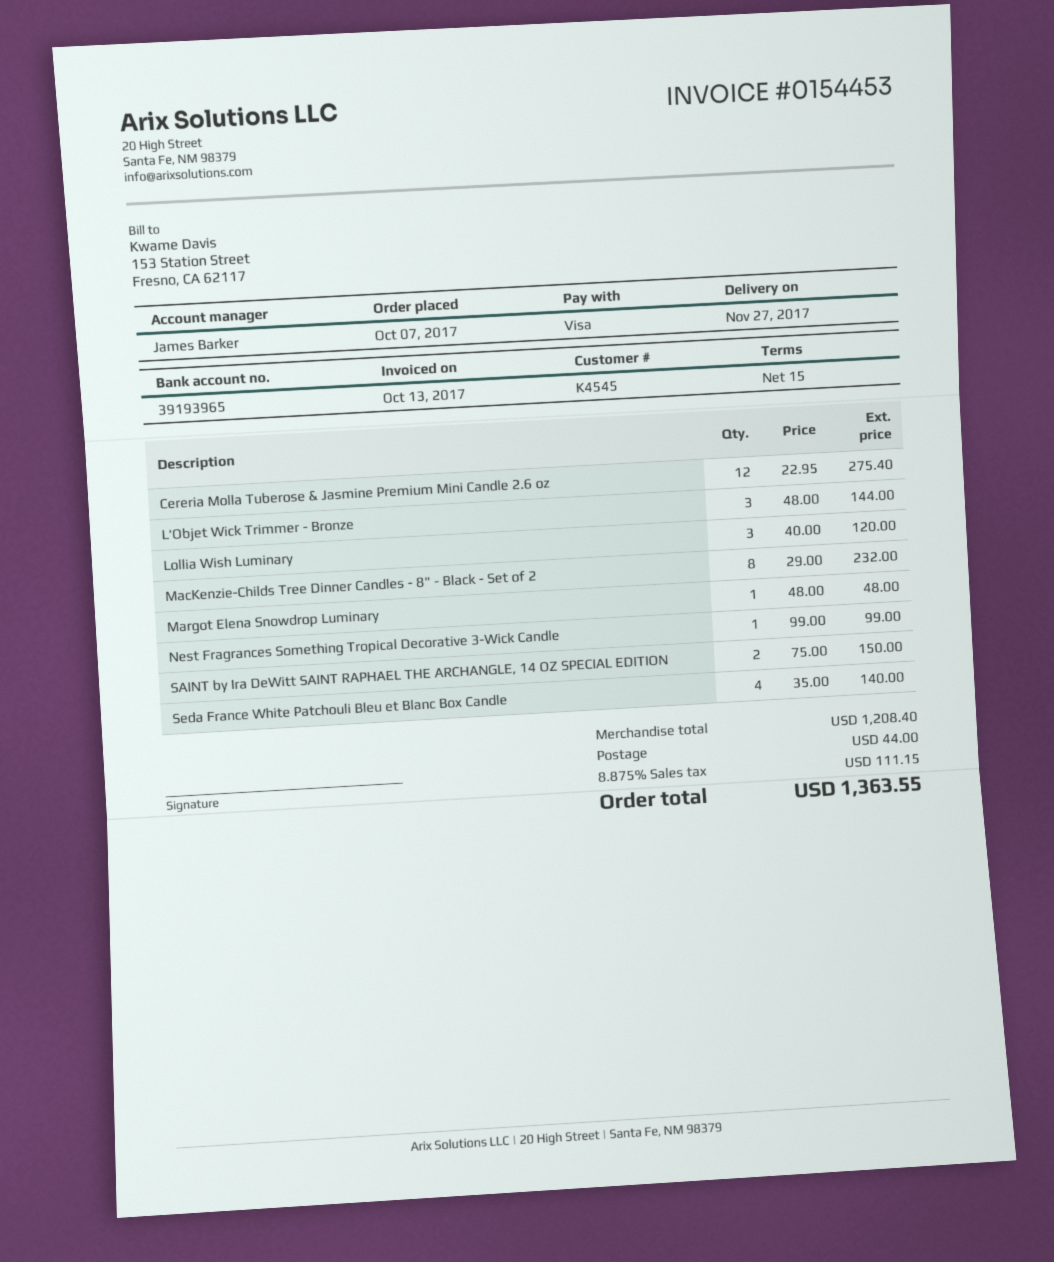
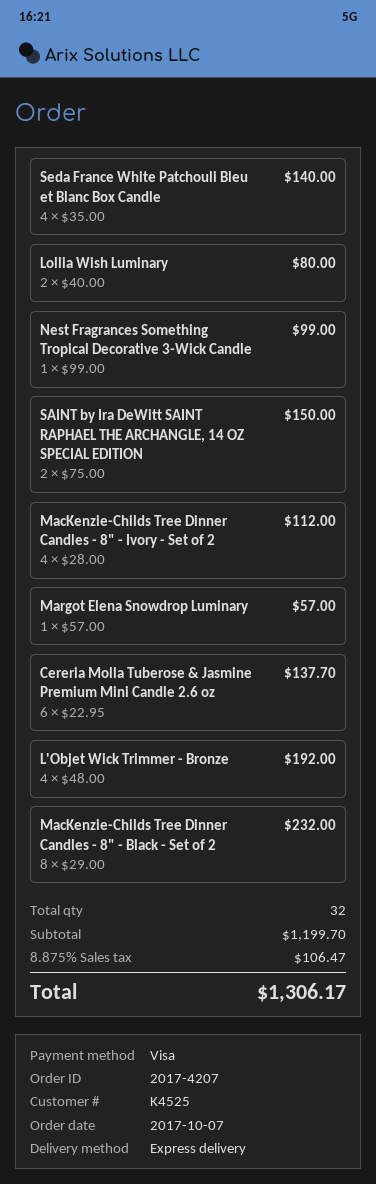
customer number: K4545 -> K4525
Cereria Molla Tuberose & Jasmine Premium Mini Candle 2.6 oz: 12 x 22.95 = 275.40 -> 6 x 22.95 = 137.70
L'Objet Wick Trimmer - Bronze: 3 x 48.00 = 144.00 -> 4 x 48.00 = 192.00
Lollia Wish Luminary: 3 x 40.00 = 120.00 -> 2 x 40.00 = 80.00
Margot Elena Snowdrop Luminary: 1 x 48.00 = 48.00 -> 1 x 57.00 = 57.00
MacKenzie-Childs Tree Dinner Candles - 8" - Ivory - Set of 2: none -> 4 x 28.00 = 112.00
subtotal: 1208.40 -> 1199.70
shipping: 44.00 -> none
tax: 8.875% = 111.15 -> 8.875% = 106.47
total: 1363.55 -> 1306.17

